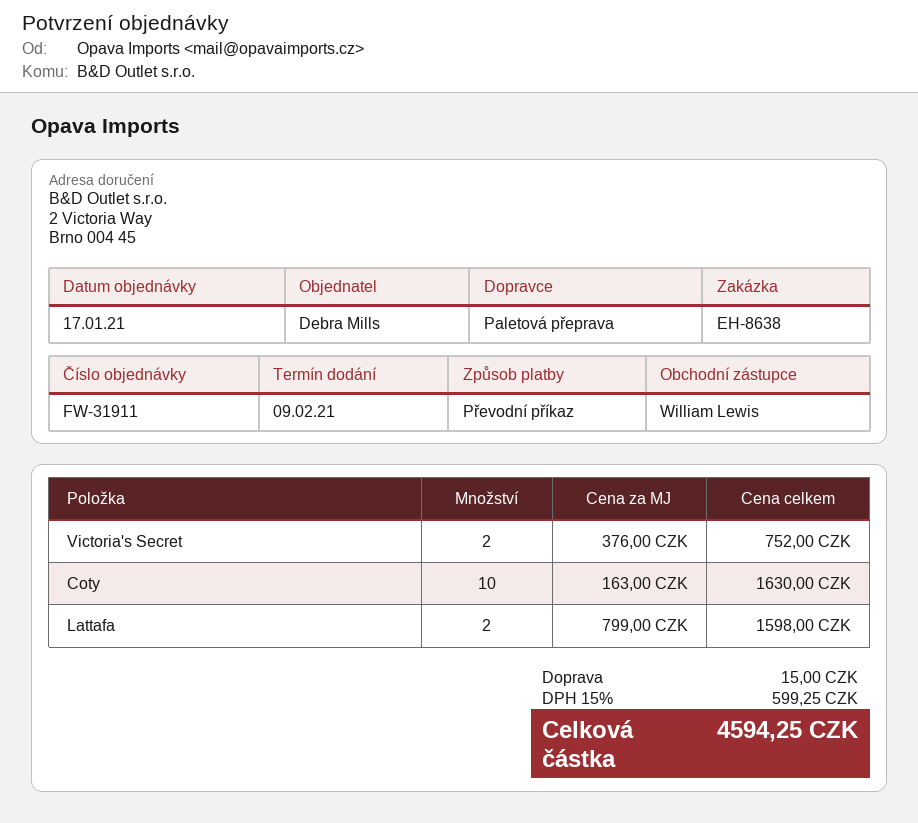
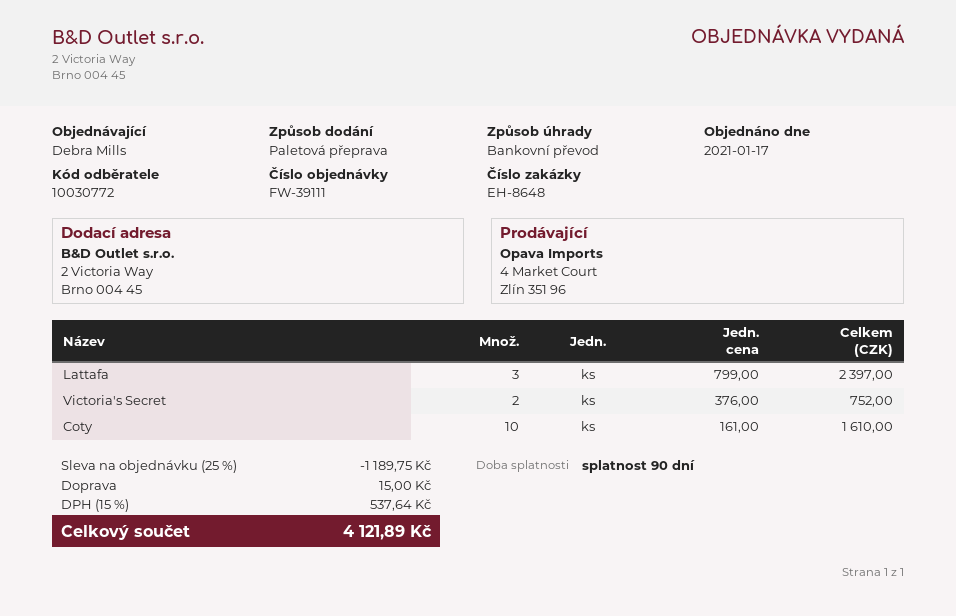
order number: FW-31911 -> FW-39111
reference: EH-8638 -> EH-8648
Coty: 10 x 163.00 = 1630.00 -> 10 x 161.00 = 1610.00
Lattafa: 2 x 799.00 = 1598.00 -> 3 x 799.00 = 2397.00
discount: none -> 25% = 1189.75
tax: 15% = 599.25 -> 15% = 537.64
total: 4594.25 -> 4121.89

